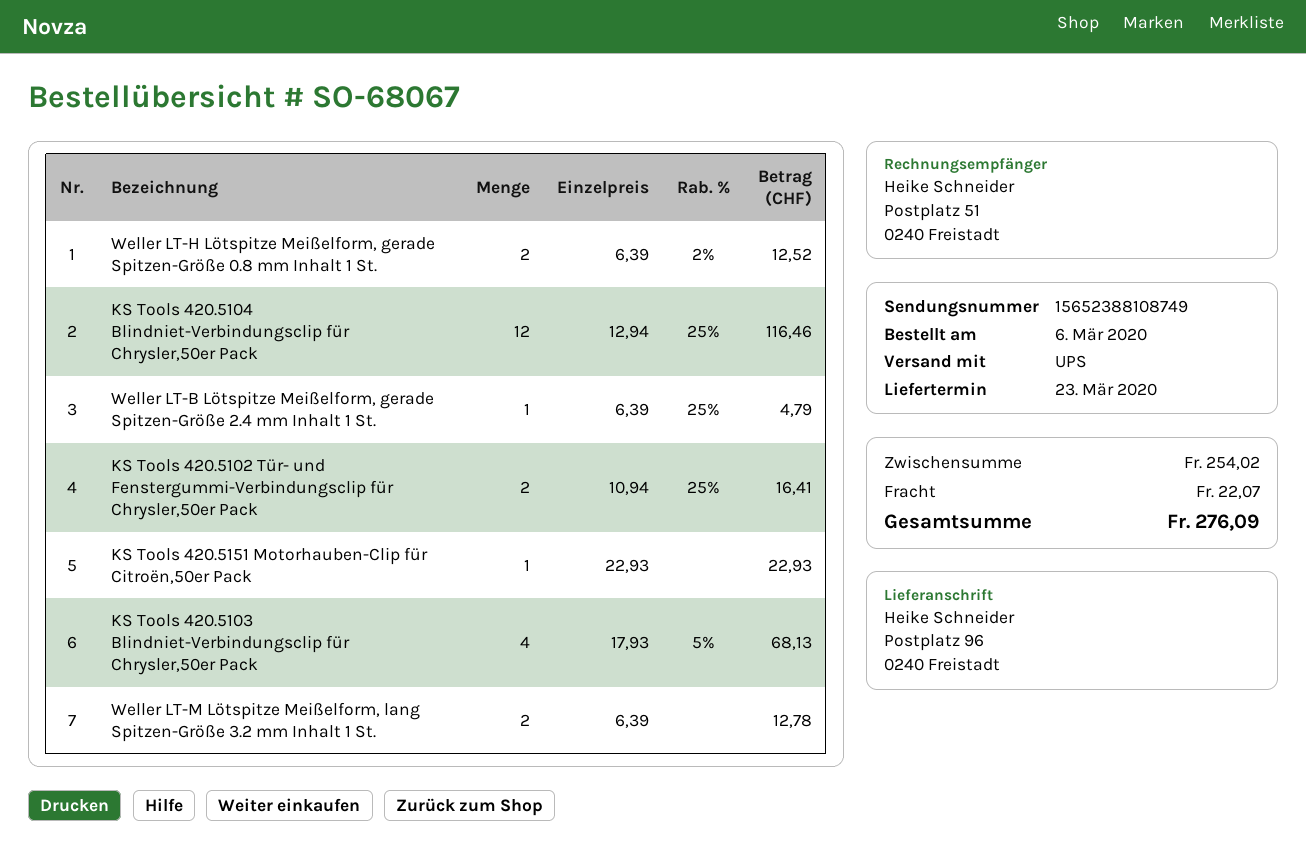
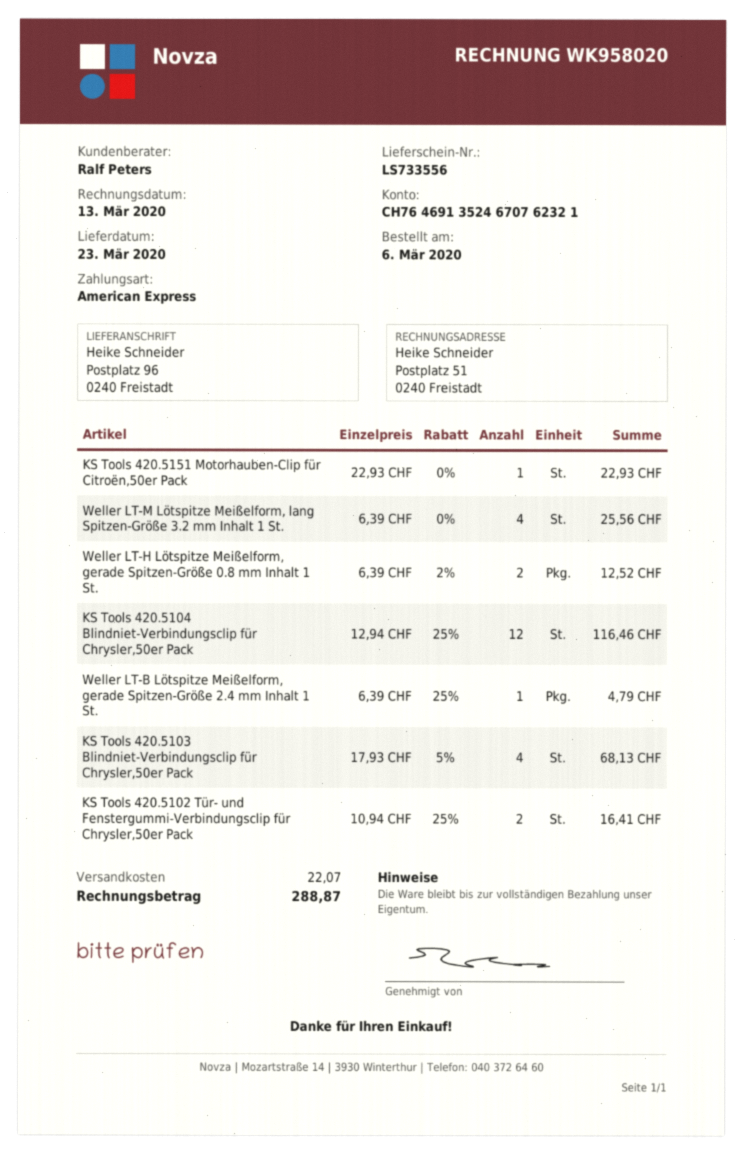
Weller LT-M Lötspitze Meißelform, lang Spitzen-Größe 3.2 mm Inhalt 1 St.: 2 x 6.39 = 12.78 -> 4 x 6.39 = 25.56
total: 276.09 -> 288.87

